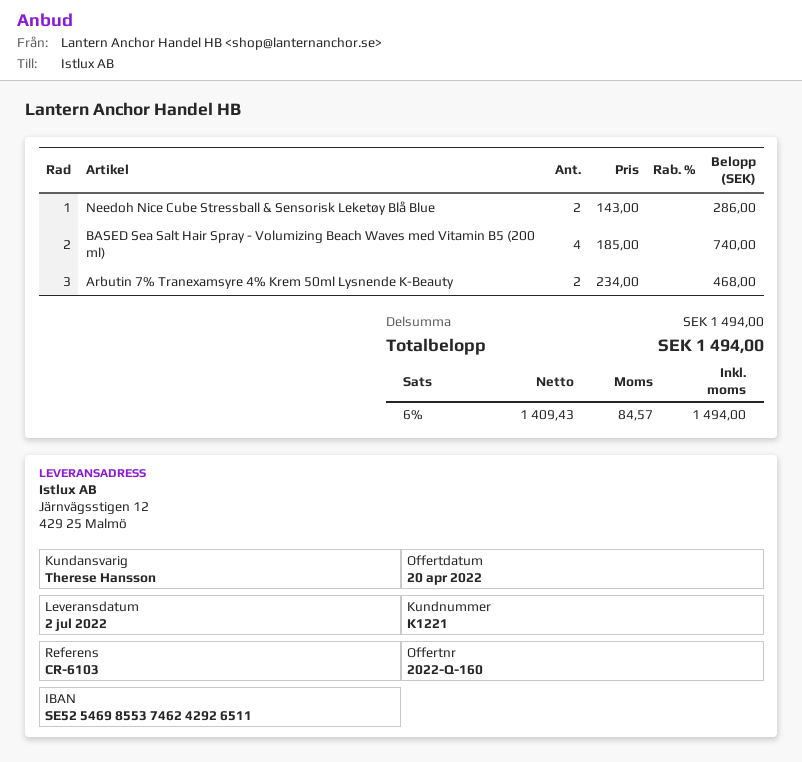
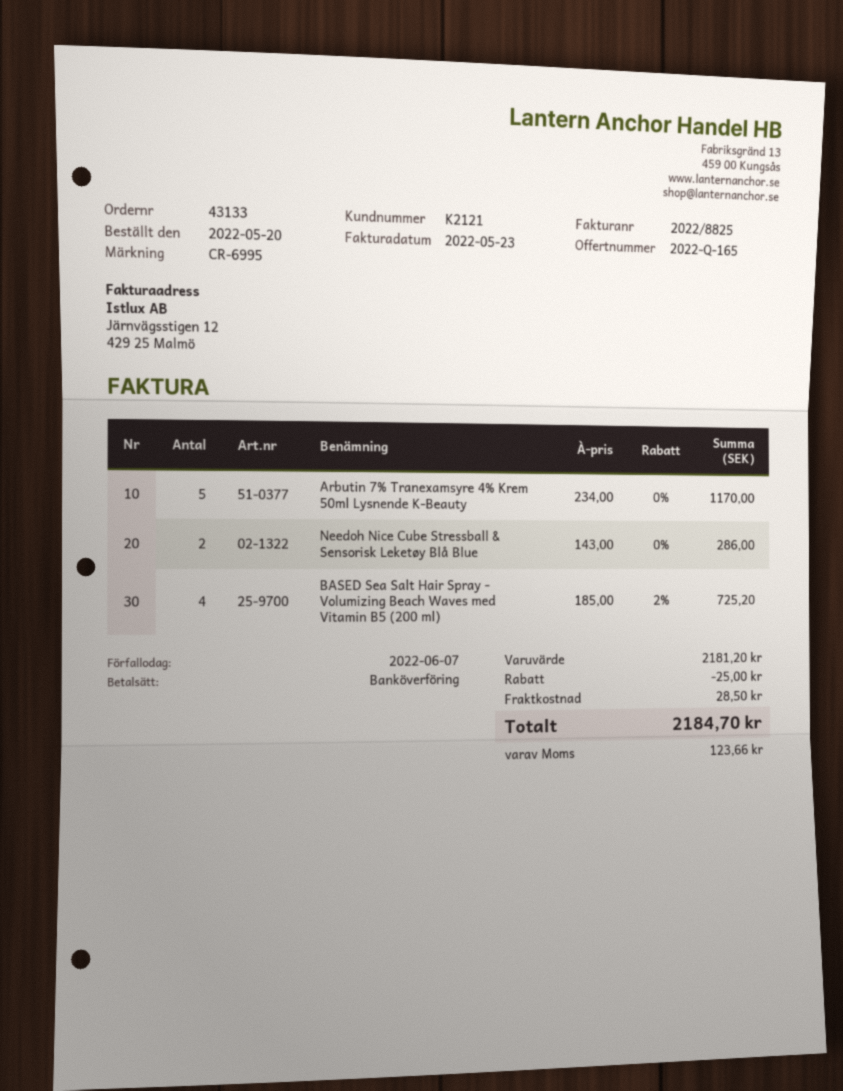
quote number: 2022-Q-160 -> 2022-Q-165
customer number: K1221 -> K2121
reference: CR-6103 -> CR-6995
BASED Sea Salt Hair Spray - Volumizing Beach Waves med Vitamin B5 (200 ml): 4 x 185.00 = 740.00 -> 4 x 185.00 - 2% = 725.20
Arbutin 7% Tranexamsyre 4% Krem 50ml Lysnende K-Beauty: 2 x 234.00 = 468.00 -> 5 x 234.00 = 1170.00
subtotal: 1494.00 -> 2181.20
discount: none -> 25.00
shipping: none -> 28.50
tax: 84.57 -> 123.66
total: 1494.00 -> 2184.70

